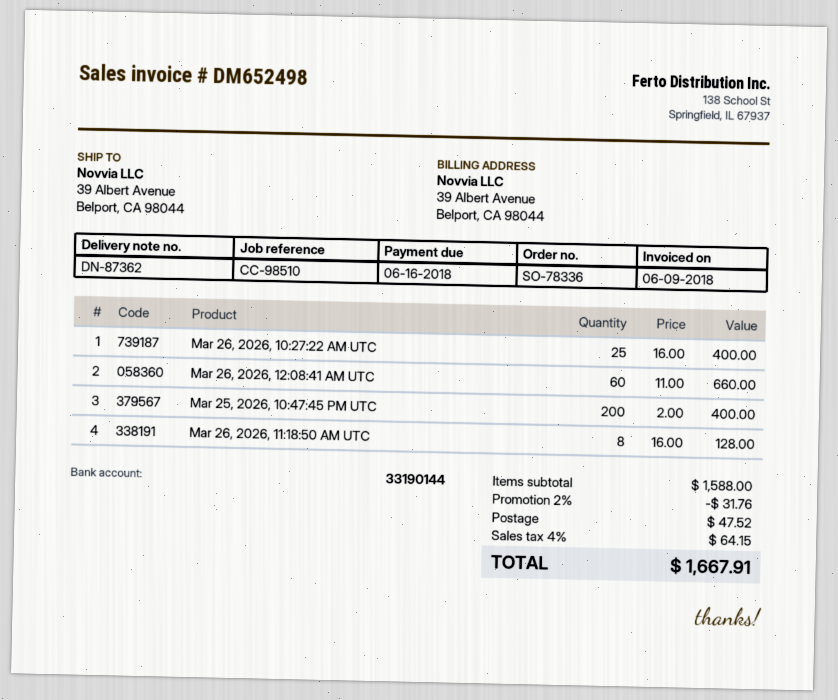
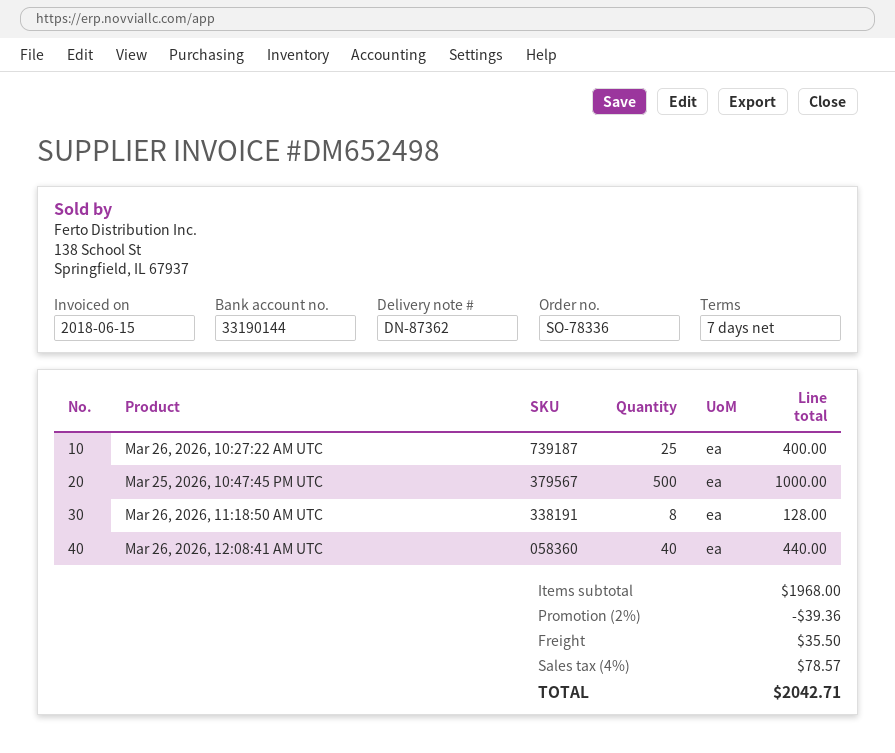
invoice date: 2018-06-09 -> 2018-06-15
Mar 26, 2026, 12:08:41 AM UTC: 60 for 660.00 -> 40 for 440.00
Mar 25, 2026, 10:47:45 PM UTC: 200 for 400.00 -> 500 for 1000.00
subtotal: 1588.00 -> 1968.00
discount: 2% = 31.76 -> 2% = 39.36
shipping: 47.52 -> 35.50
tax: 4% = 64.15 -> 4% = 78.57
total: 1667.91 -> 2042.71

